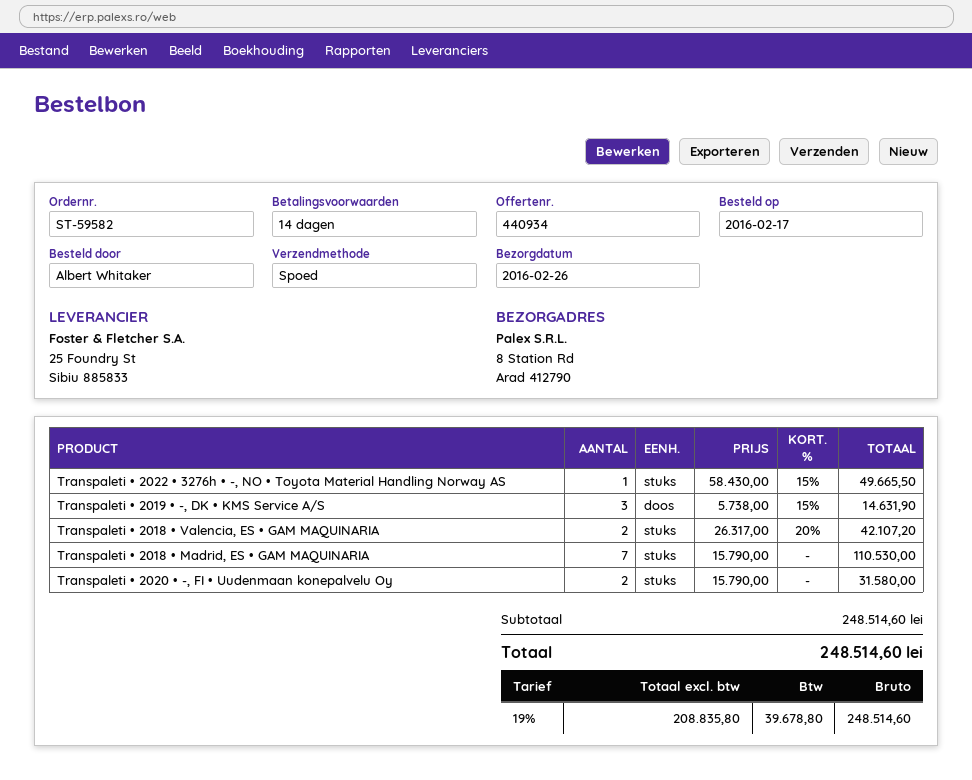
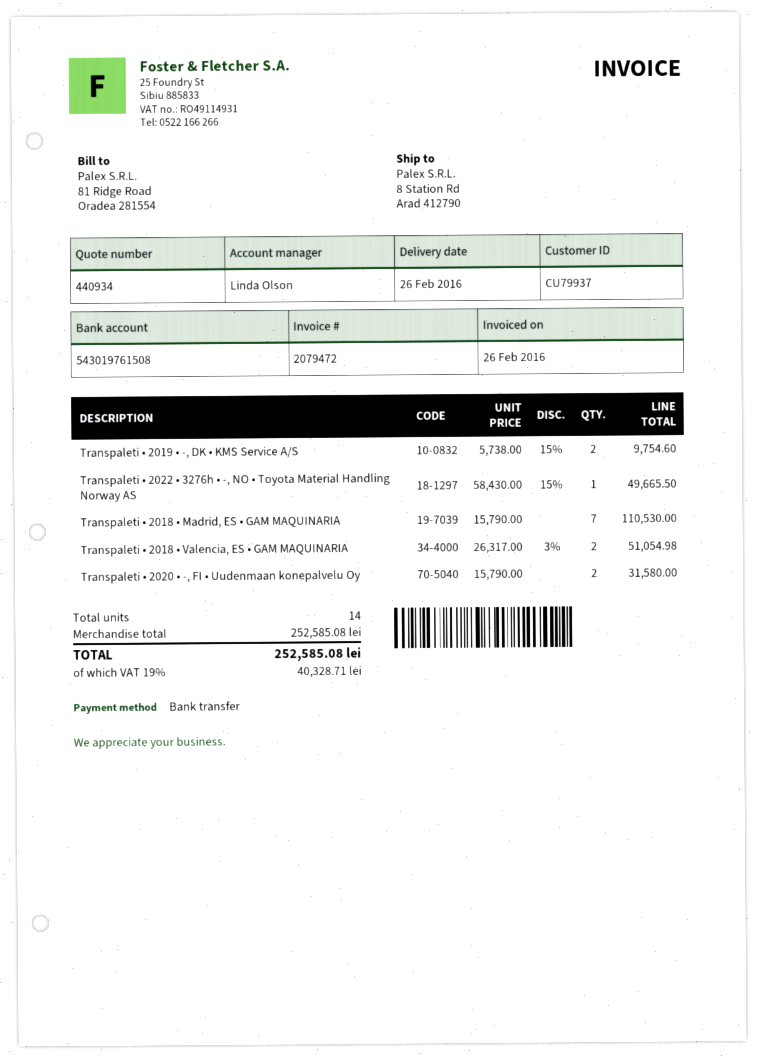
Transpaleti • 2019 • -, DK • KMS Service A/S: 3 x 5738.00 - 15% = 14631.90 -> 2 x 5738.00 - 15% = 9754.60
Transpaleti • 2018 • Valencia, ES • GAM MAQUINARIA: 2 x 26317.00 - 20% = 42107.20 -> 2 x 26317.00 - 3% = 51054.98
subtotal: 248514.60 -> 252585.08
tax: 19% = 39678.80 -> 19% = 40328.71
total: 248514.60 -> 252585.08

